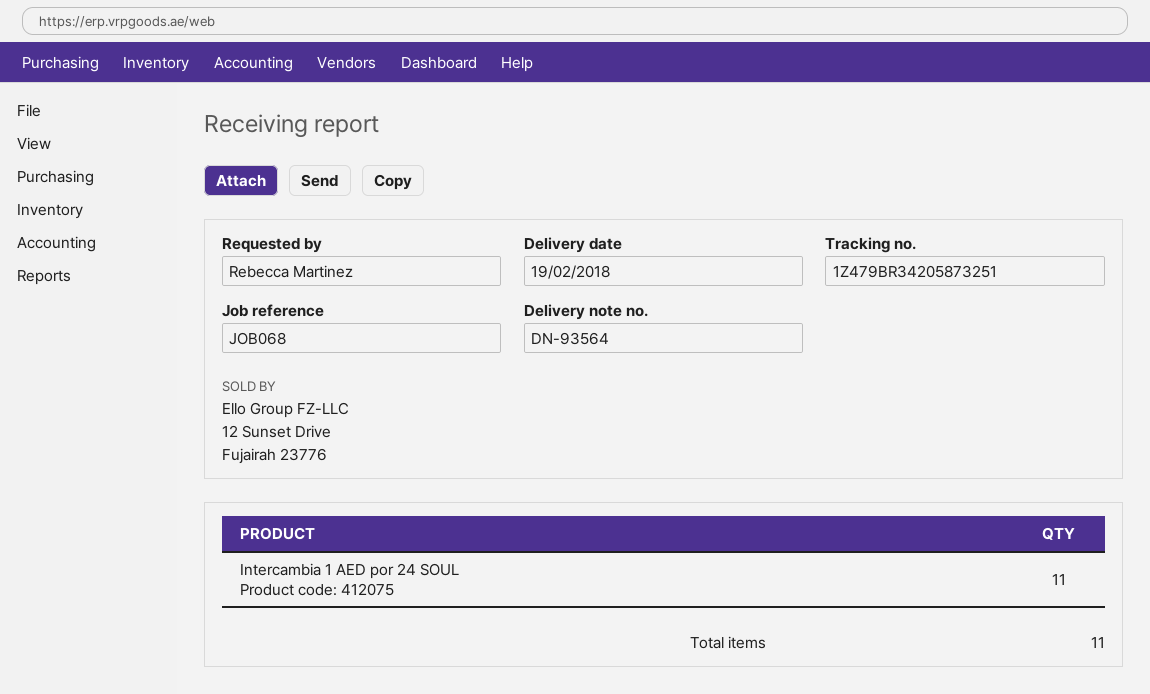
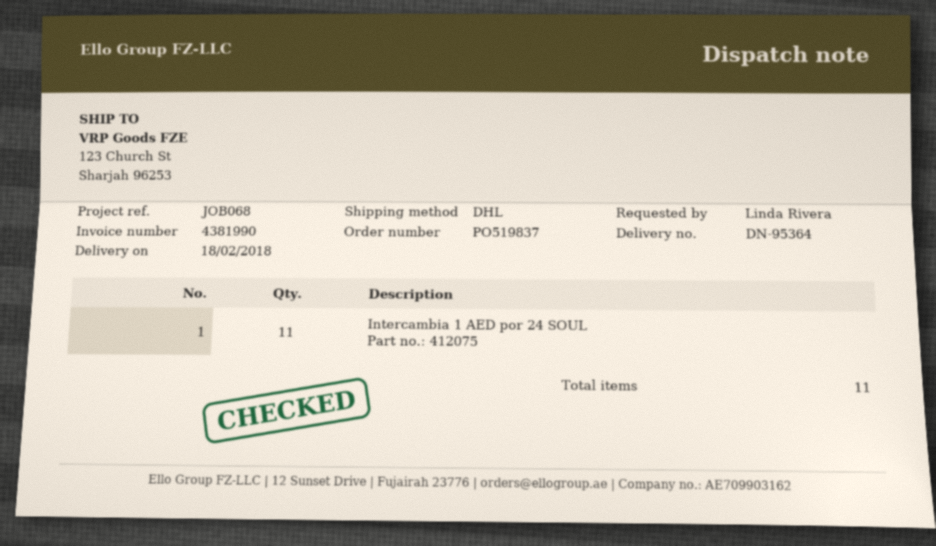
delivery note number: DN-93564 -> DN-95364
delivery date: 2018-02-19 -> 2018-02-18
ordered by: Rebecca Martinez -> Linda Rivera

